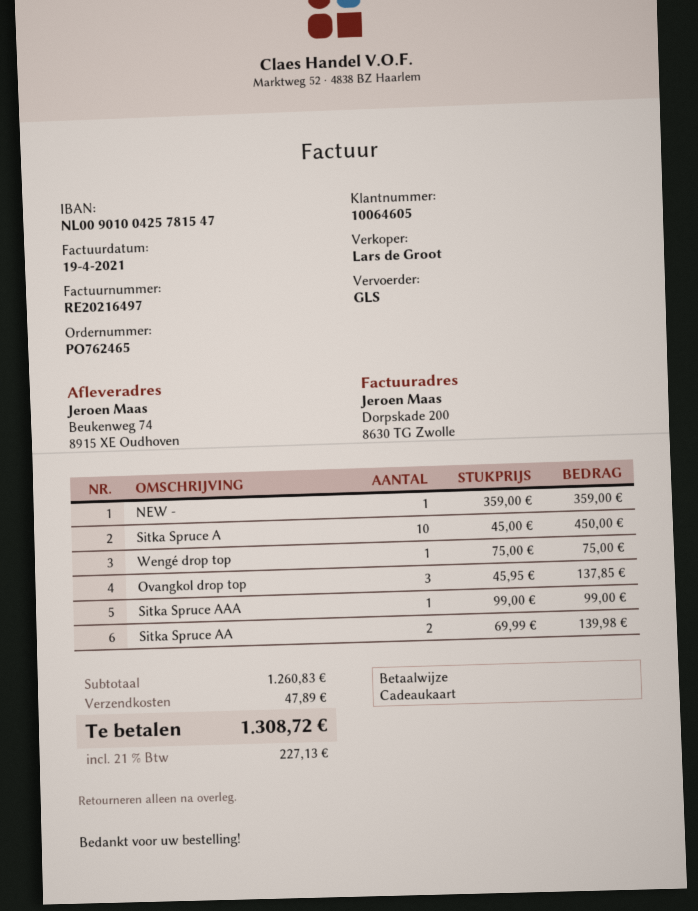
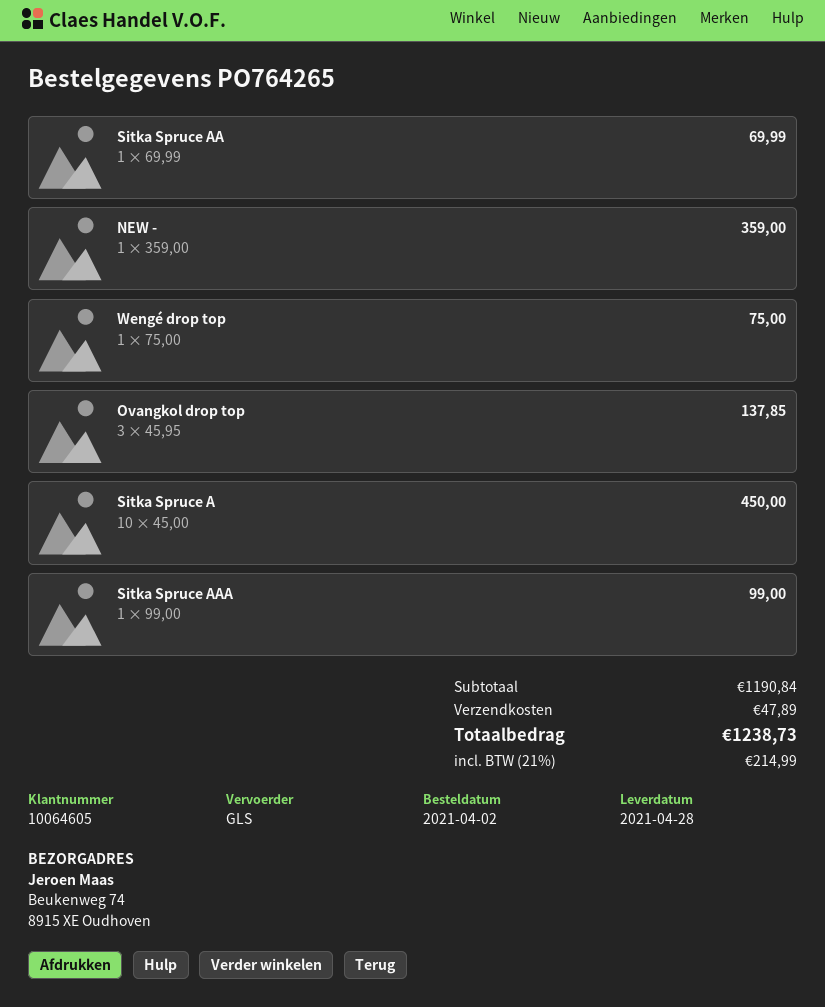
order number: PO762465 -> PO764265
Sitka Spruce AA: 2 x 69.99 = 139.98 -> 1 x 69.99 = 69.99
subtotal: 1260.83 -> 1190.84
tax: 21% = 227.13 -> 21% = 214.99
total: 1308.72 -> 1238.73

